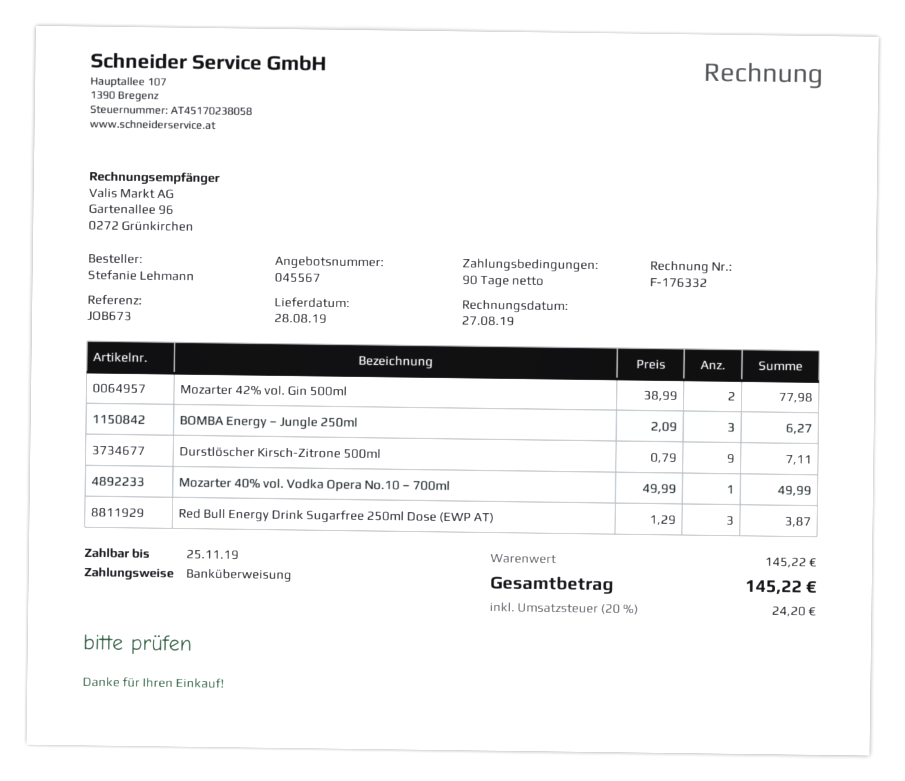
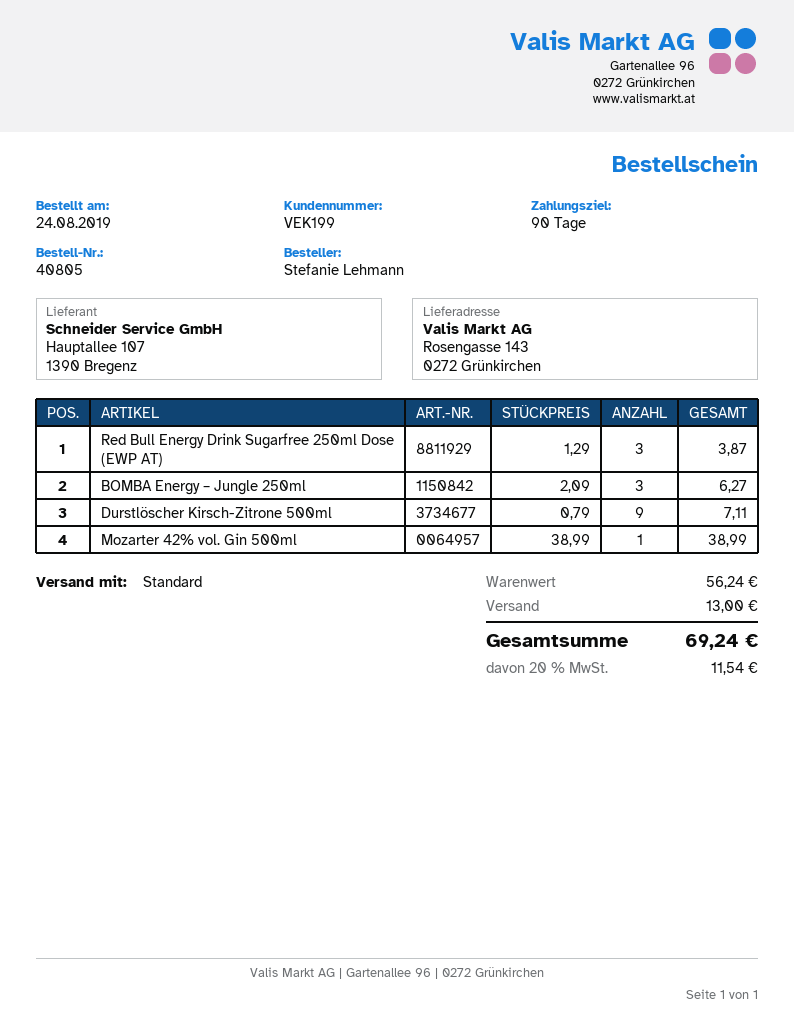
Mozarter 42% vol. Gin 500ml: 2 x 38.99 = 77.98 -> 1 x 38.99 = 38.99
Mozarter 40% vol. Vodka Opera No.10 – 700ml: 1 x 49.99 = 49.99 -> none
subtotal: 145.22 -> 56.24
shipping: none -> 13.00
tax: 20% = 24.20 -> 20% = 11.54
total: 145.22 -> 69.24

